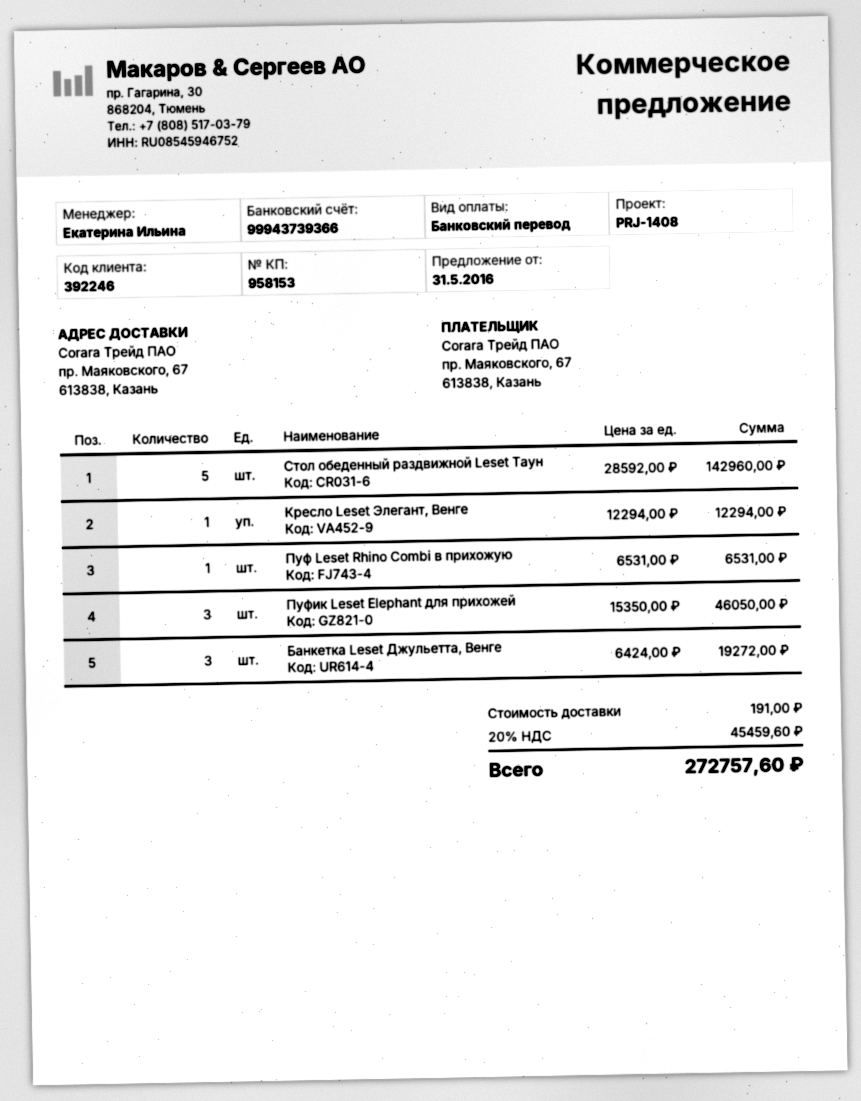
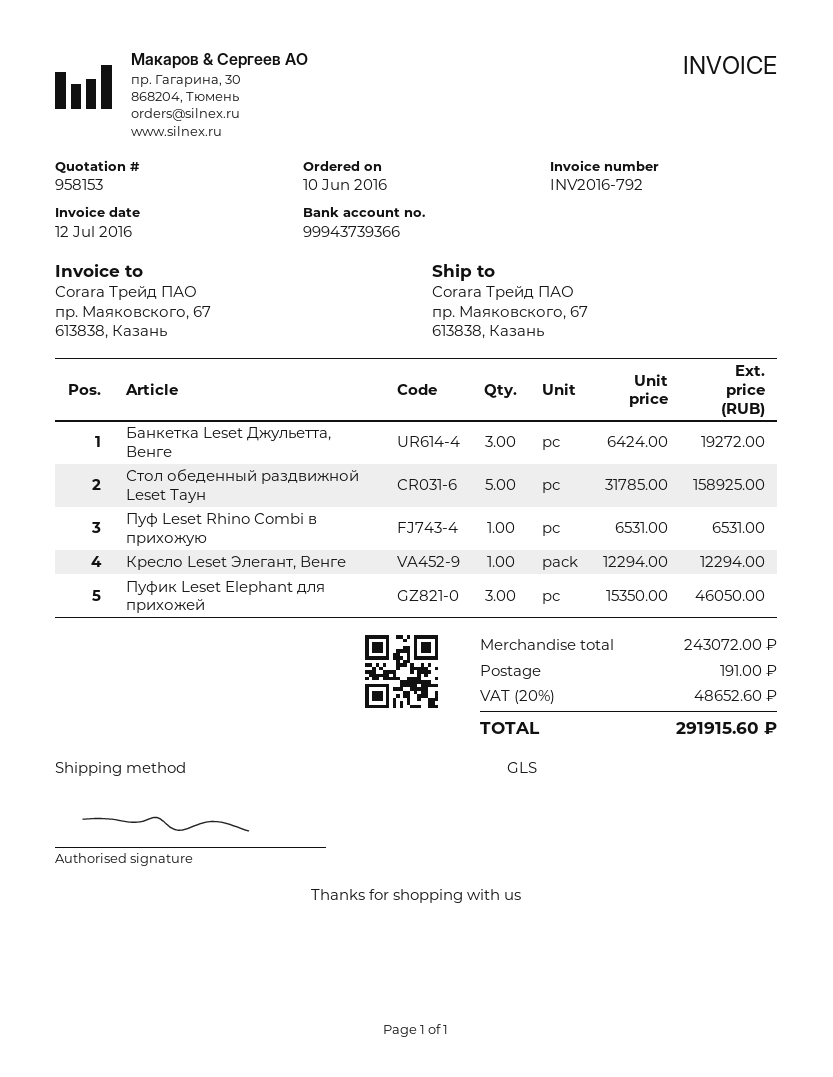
Стол обеденный раздвижной Leset Таун: 5 x 28592.00 = 142960.00 -> 5 x 31785.00 = 158925.00
tax: 20% = 45459.60 -> 20% = 48652.60
total: 272757.60 -> 291915.60

